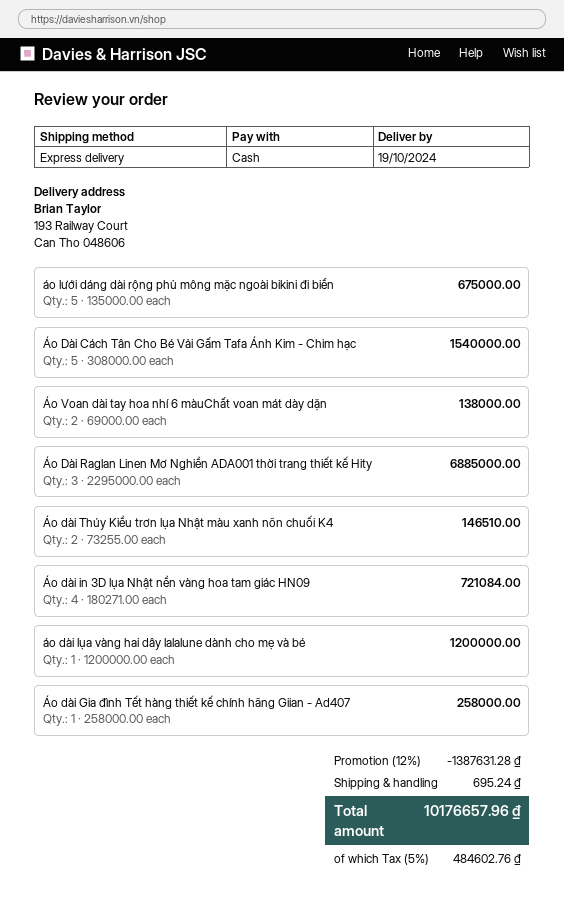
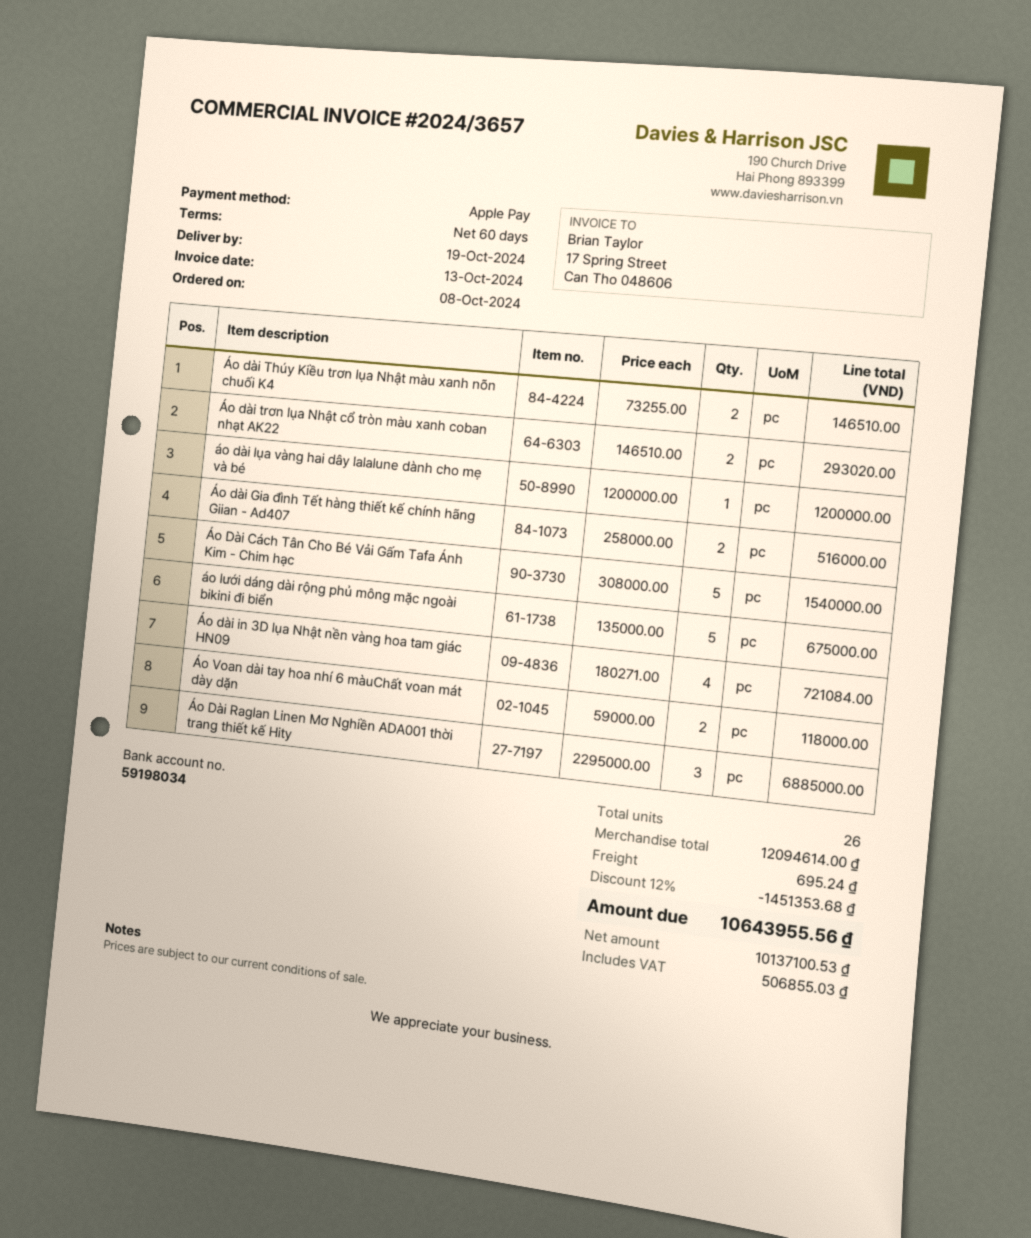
payment method: cash -> Apple Pay
Áo Voan dài tay hoa nhí 6 màuChất voan mát dày dặn: 2 x 69000.00 = 138000.00 -> 2 x 59000.00 = 118000.00
Áo dài Gia đình Tết hàng thiết kế chính hãng Giian - Ad407: 1 x 258000.00 = 258000.00 -> 2 x 258000.00 = 516000.00
Áo dài trơn lụa Nhật cổ tròn màu xanh coban nhạt AK22: none -> 2 x 146510.00 = 293020.00
discount: 12% = 1387631.28 -> 12% = 1451353.68
tax: 484602.76 -> 506855.03
total: 10176657.96 -> 10643955.56

